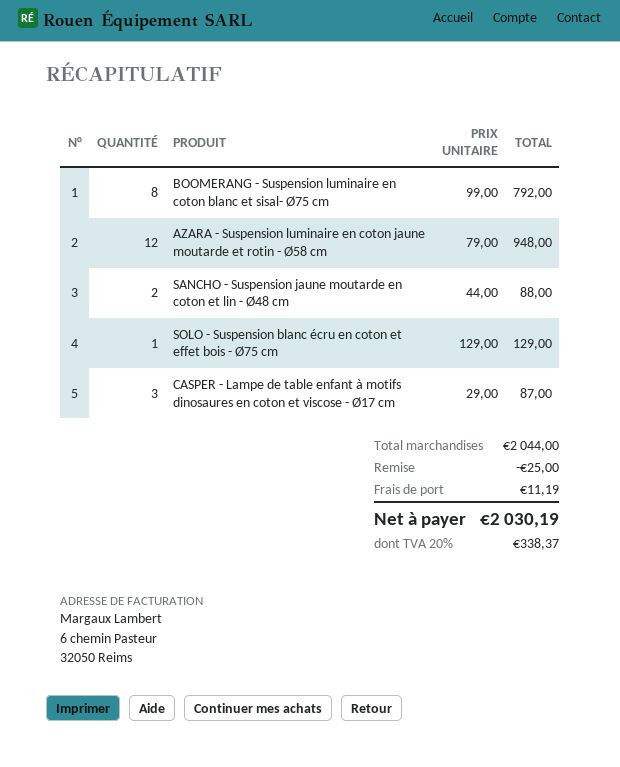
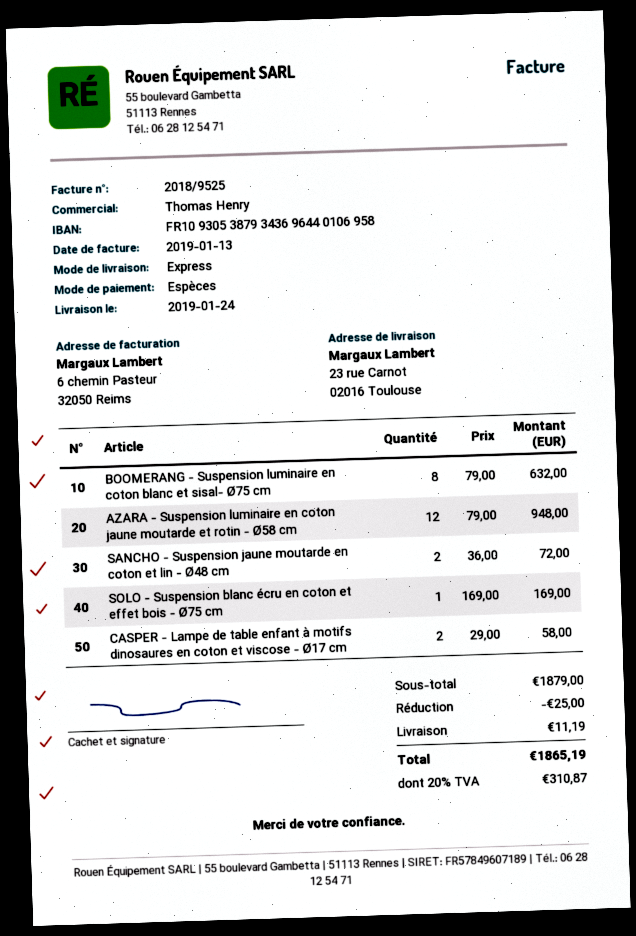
BOOMERANG - Suspension luminaire en coton blanc et sisal- Ø75 cm: 8 x 99.00 = 792.00 -> 8 x 79.00 = 632.00
SANCHO - Suspension jaune moutarde en coton et lin - Ø48 cm: 2 x 44.00 = 88.00 -> 2 x 36.00 = 72.00
SOLO - Suspension blanc écru en coton et effet bois - Ø75 cm: 1 x 129.00 = 129.00 -> 1 x 169.00 = 169.00
CASPER - Lampe de table enfant à motifs dinosaures en coton et viscose - Ø17 cm: 3 x 29.00 = 87.00 -> 2 x 29.00 = 58.00
subtotal: 2044.00 -> 1879.00
tax: 20% = 338.37 -> 20% = 310.87
total: 2030.19 -> 1865.19

